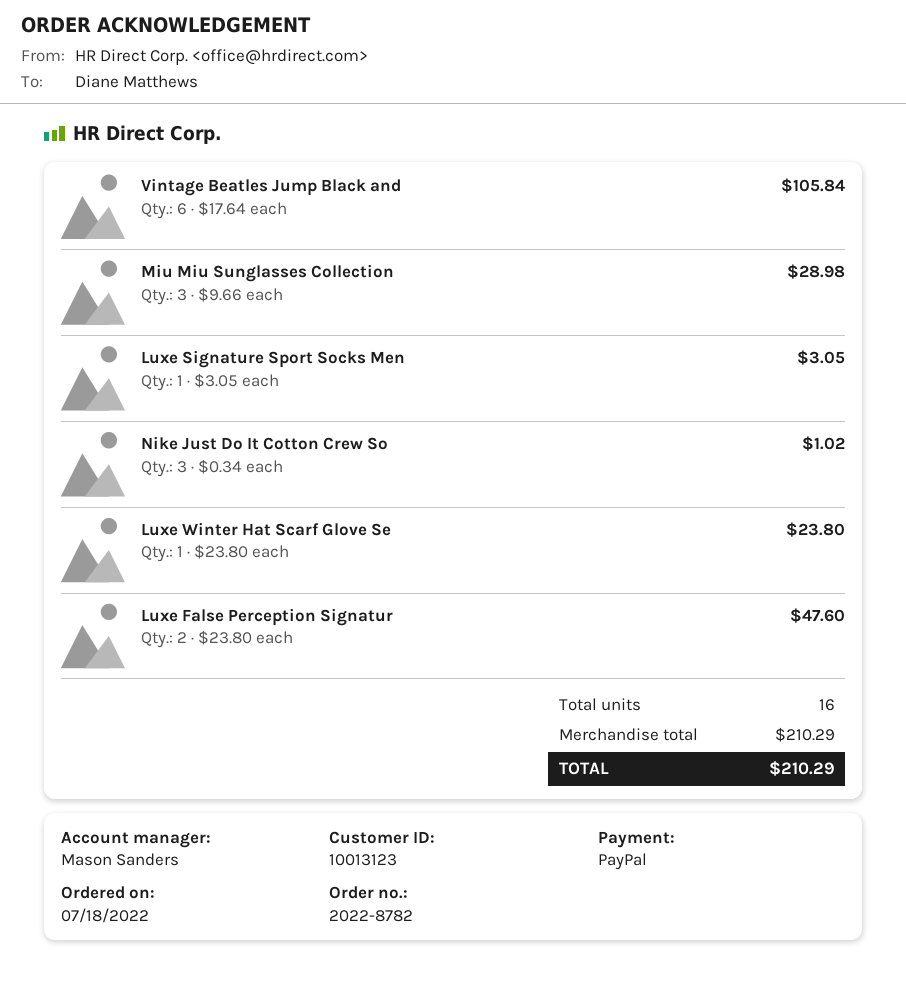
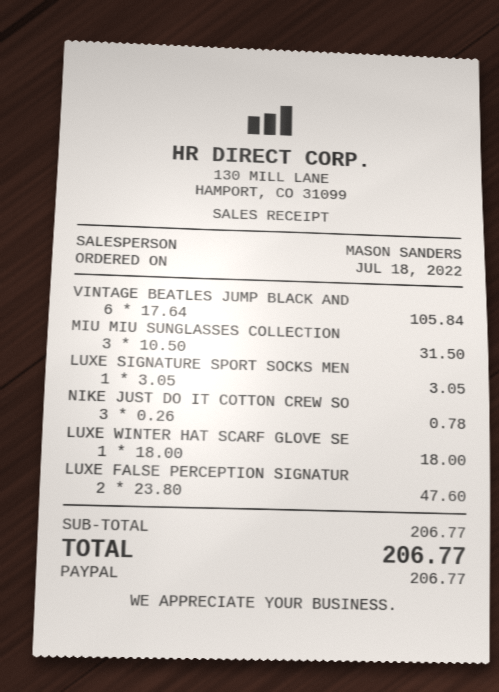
Miu Miu Sunglasses Collection: 3 x 9.66 = 28.98 -> 3 x 10.50 = 31.50
Nike Just Do It Cotton Crew So: 3 x 0.34 = 1.02 -> 3 x 0.26 = 0.78
Luxe Winter Hat Scarf Glove Se: 1 x 23.80 = 23.80 -> 1 x 18.00 = 18.00
subtotal: 210.29 -> 206.77
total: 210.29 -> 206.77

